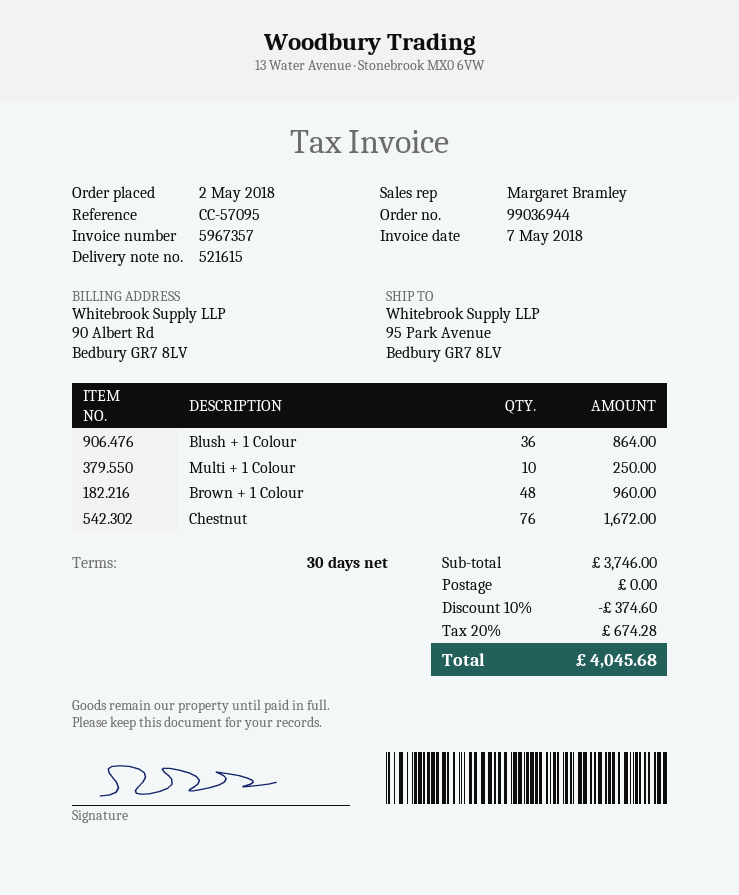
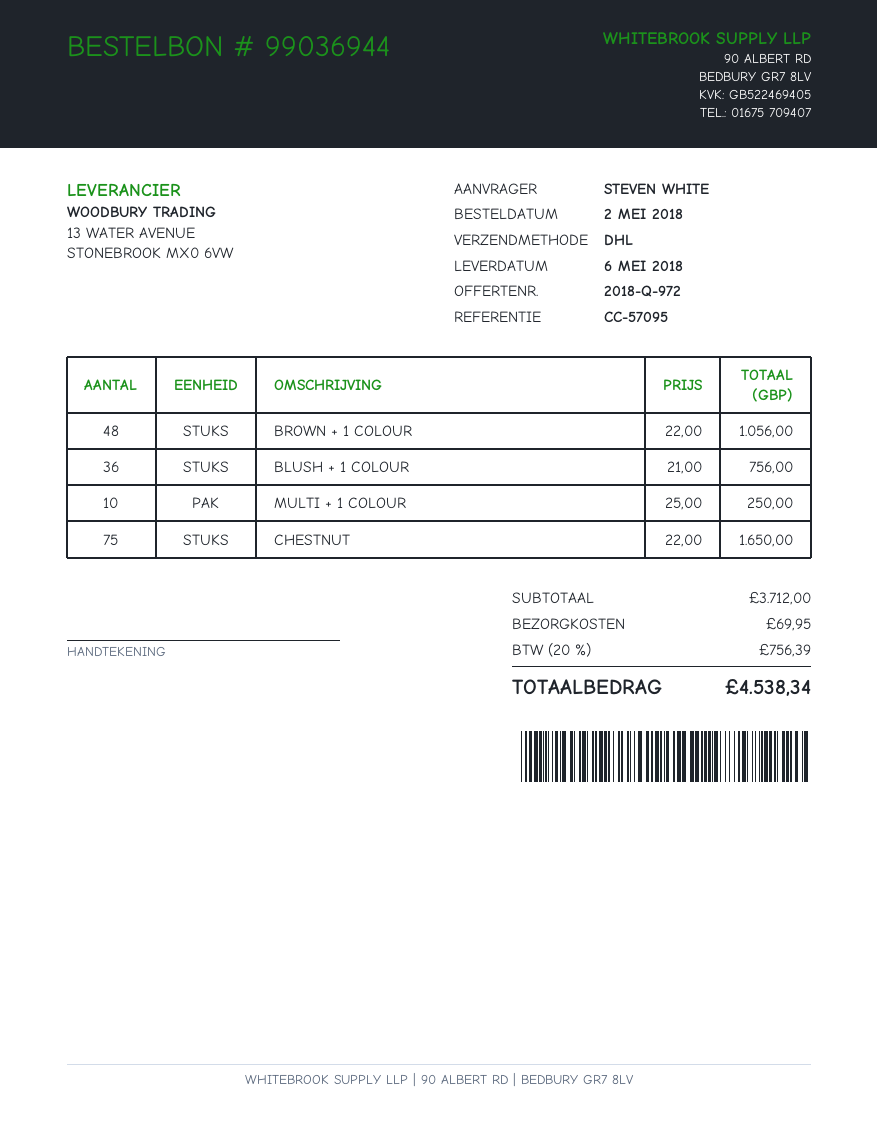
Blush + 1 Colour: 36 for 864.00 -> 36 for 756.00
Brown + 1 Colour: 48 for 960.00 -> 48 for 1056.00
Chestnut: 76 for 1672.00 -> 75 for 1650.00
subtotal: 3746.00 -> 3712.00
discount: 10% = 374.60 -> none
shipping: 0.00 -> 69.95
tax: 20% = 674.28 -> 20% = 756.39
total: 4045.68 -> 4538.34

